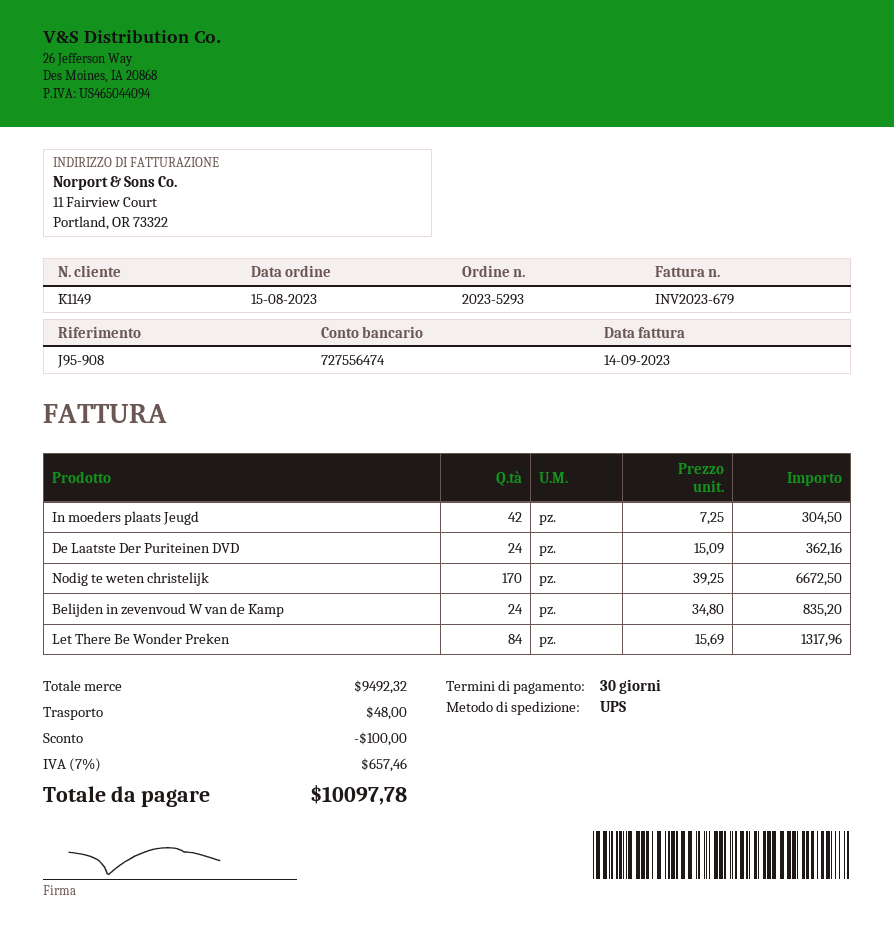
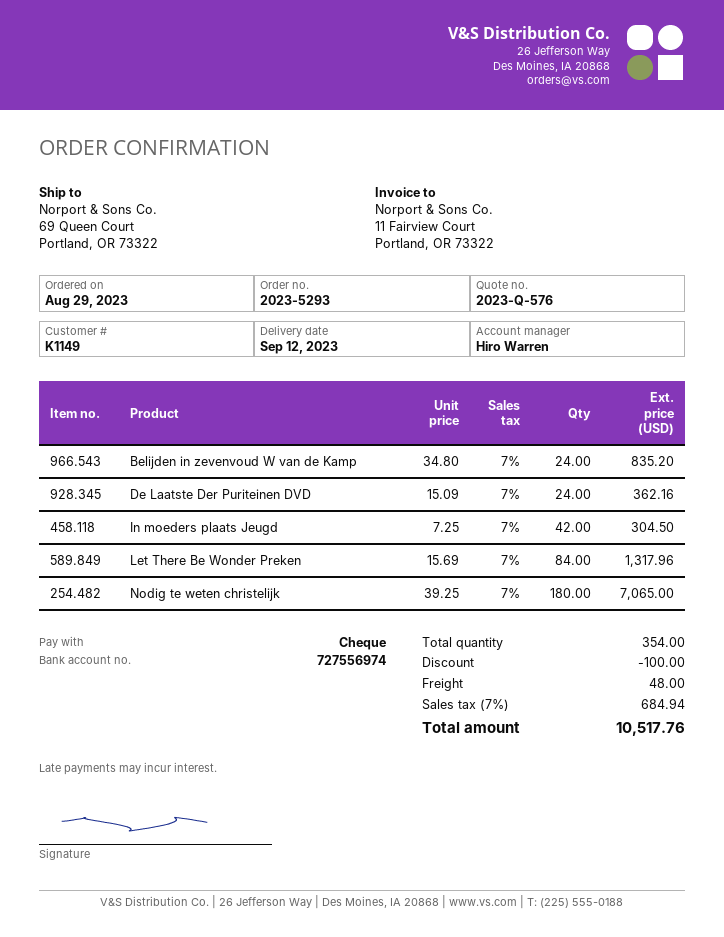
order date: 2023-08-15 -> 2023-08-29
bank account: 727556474 -> 727556974
Nodig te weten christelijk: 170 x 39.25 = 6672.50 -> 180 x 39.25 = 7065.00
tax: 7% = 657.46 -> 7% = 684.94
total: 10097.78 -> 10517.76

